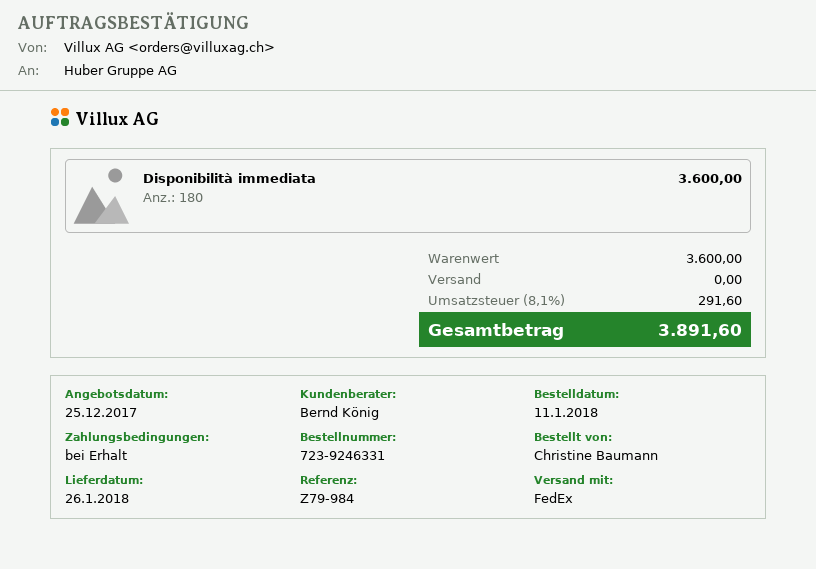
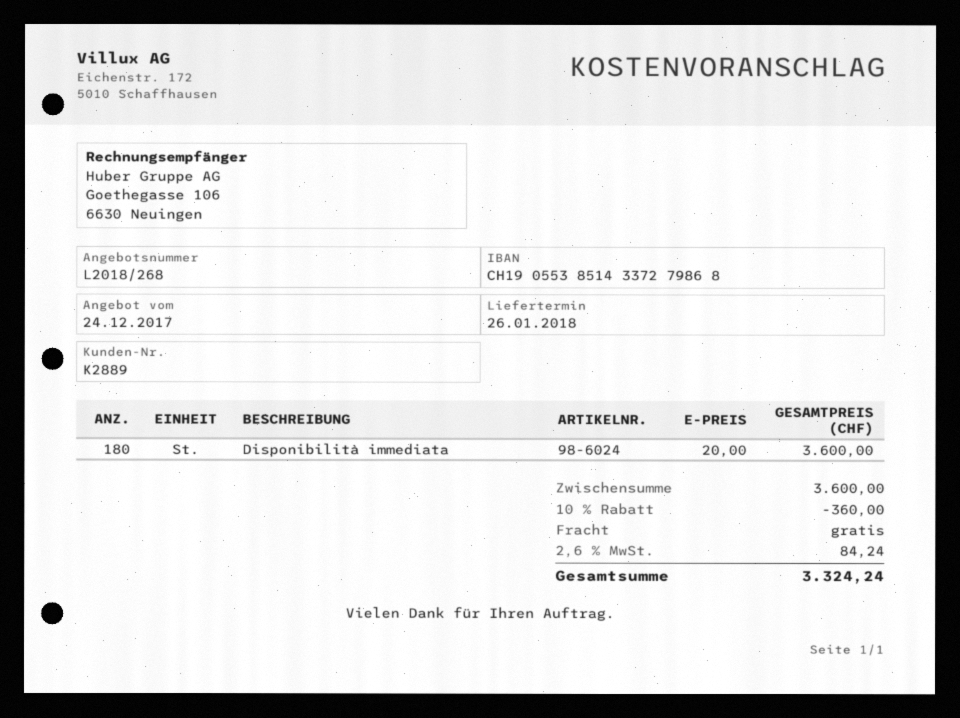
quote date: 2017-12-25 -> 2017-12-24
discount: none -> 10% = 360.00
tax: 8.1% = 291.60 -> 2.6% = 84.24
total: 3891.60 -> 3324.24

